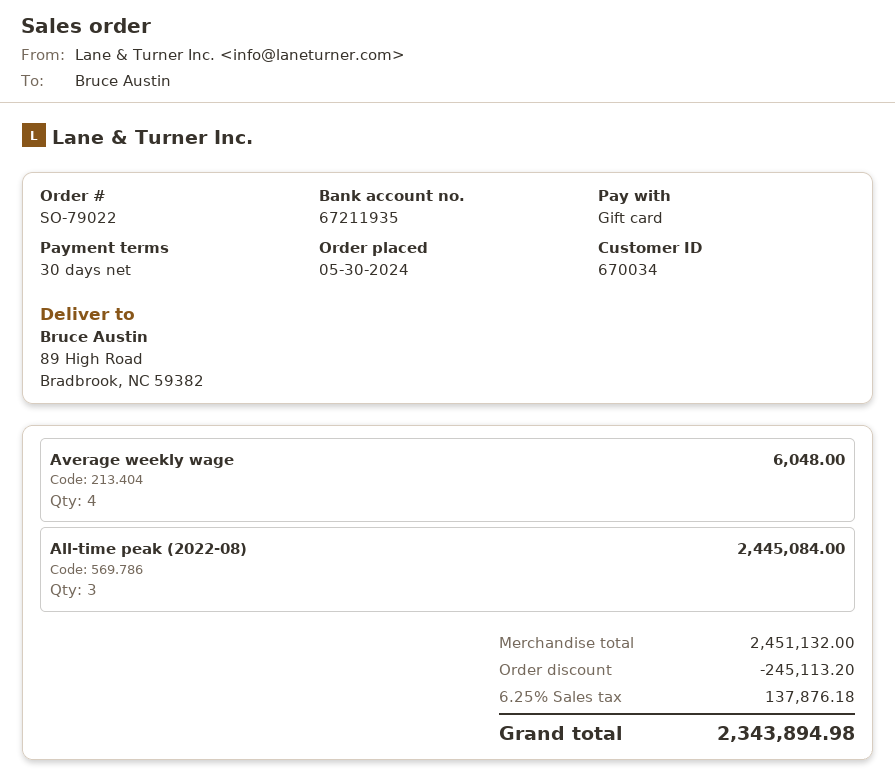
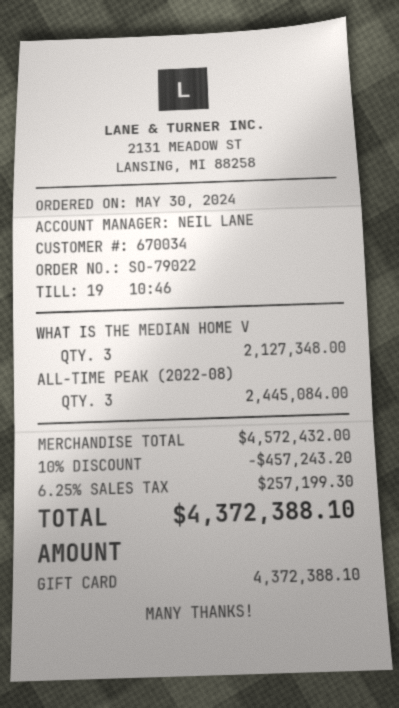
Average weekly wage: 4 for 6048.00 -> none
WHAT IS THE MEDIAN HOME V: none -> 3 for 2127348.00
subtotal: 2451132.00 -> 4572432.00
discount: 245113.20 -> 457243.20
tax: 6.25% = 137876.18 -> 6.25% = 257199.30
total: 2343894.98 -> 4372388.10

